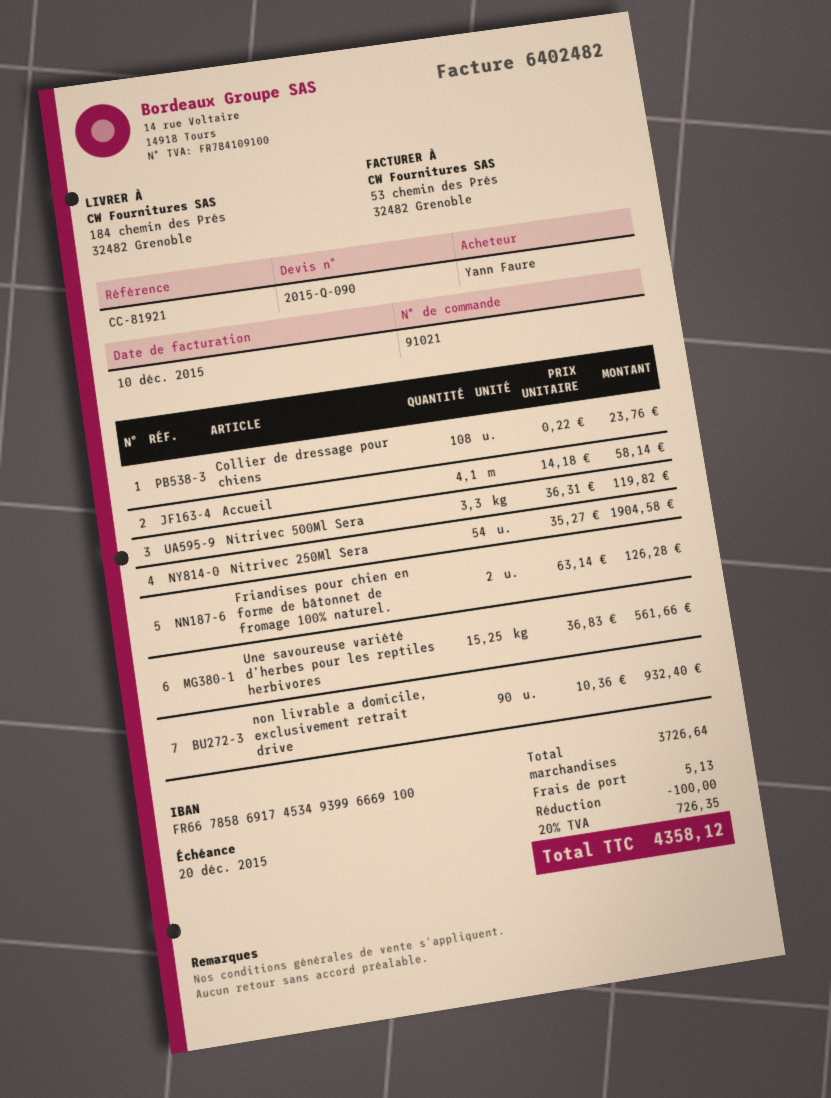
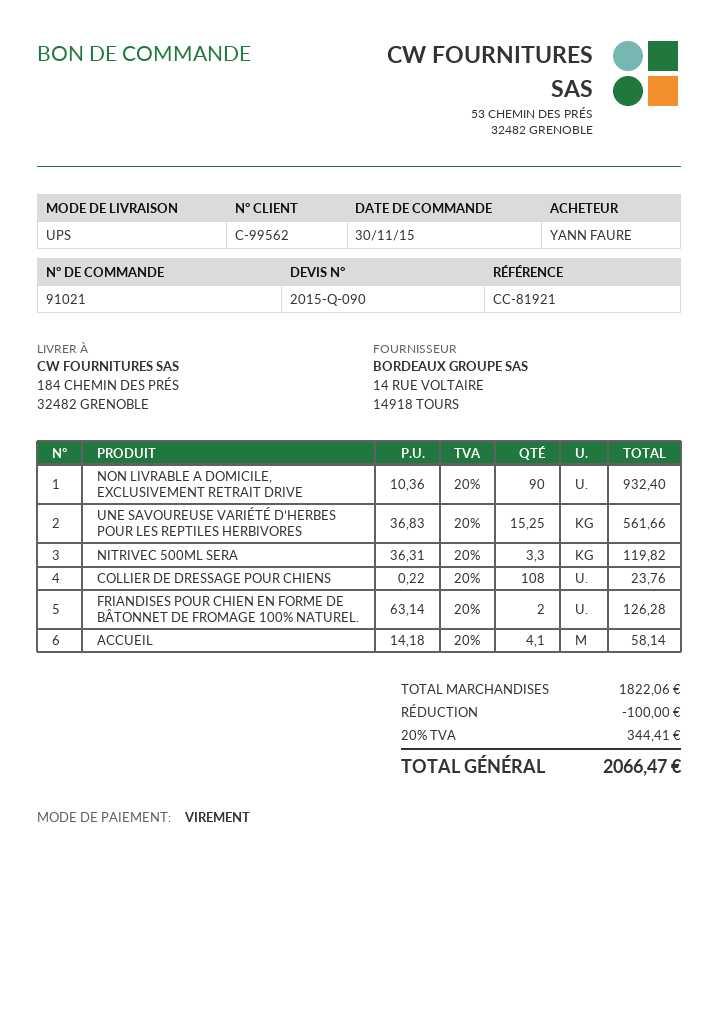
Nitrivec 250Ml Sera: 54 x 35.27 = 1904.58 -> none
subtotal: 3726.64 -> 1822.06
shipping: 5.13 -> none
tax: 20% = 726.35 -> 20% = 344.41
total: 4358.12 -> 2066.47

